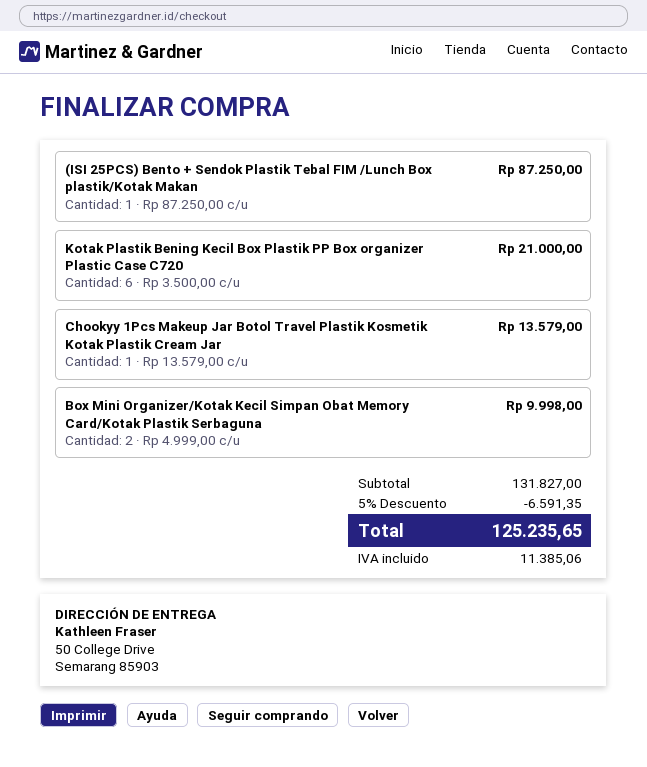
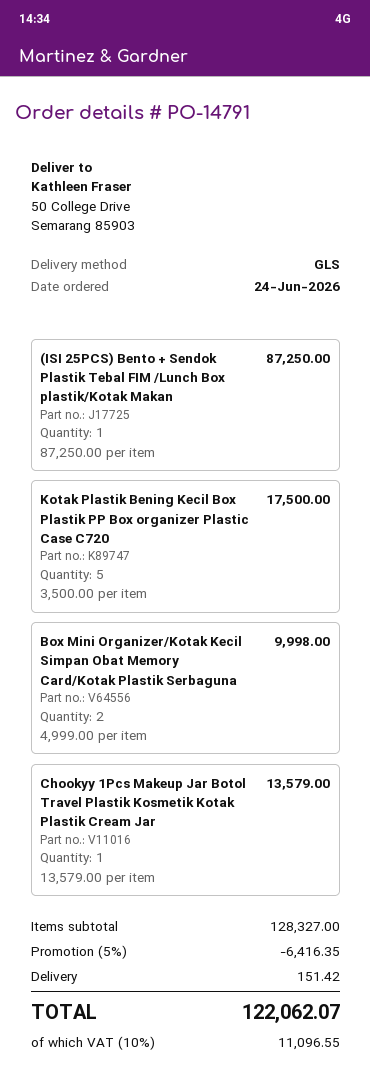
Kotak Plastik Bening Kecil Box Plastik PP Box organizer Plastic Case C720: 6 x 3500.00 = 21000.00 -> 5 x 3500.00 = 17500.00
subtotal: 131827.00 -> 128327.00
discount: 5% = 6591.35 -> 5% = 6416.35
shipping: none -> 151.42
tax: 11385.06 -> 11096.55
total: 125235.65 -> 122062.07

